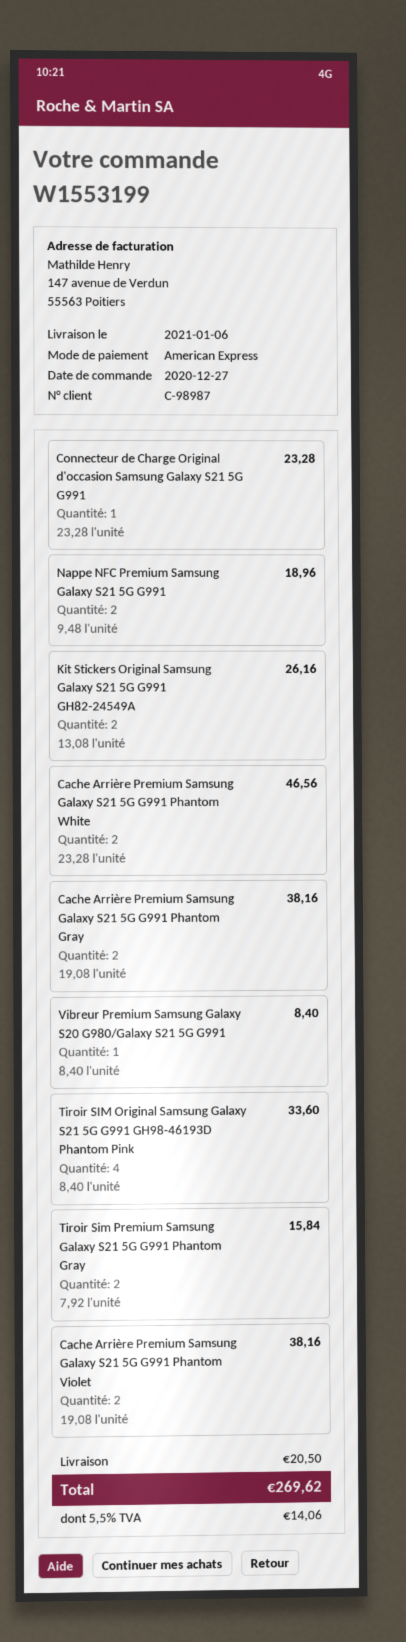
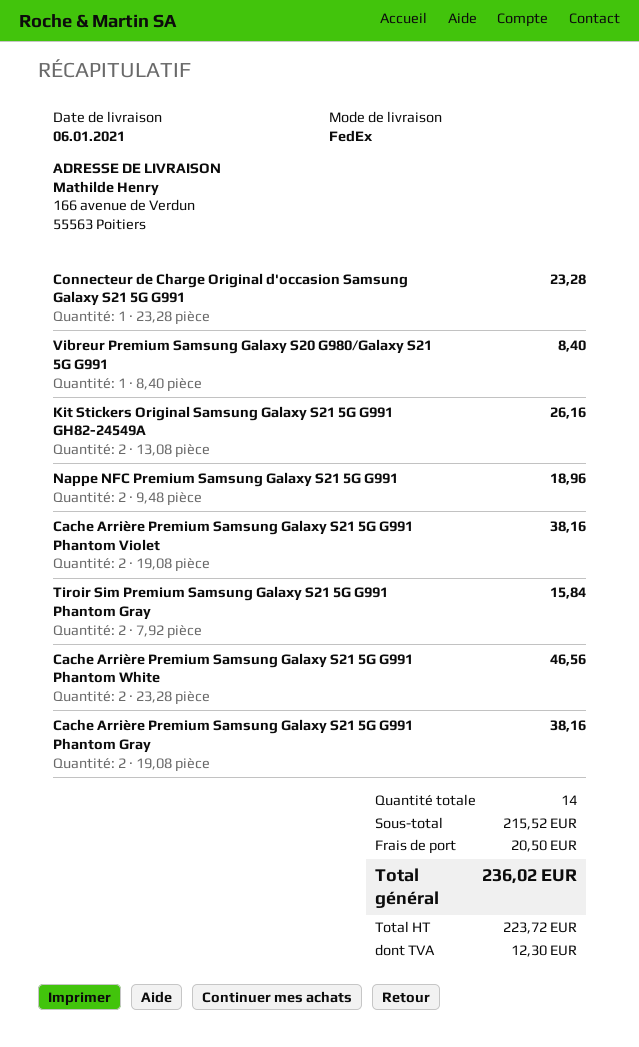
Tiroir SIM Original Samsung Galaxy S21 5G G991 GH98-46193D Phantom Pink: 4 x 8.40 = 33.60 -> none
tax: 14.06 -> 12.30
total: 269.62 -> 236.02

